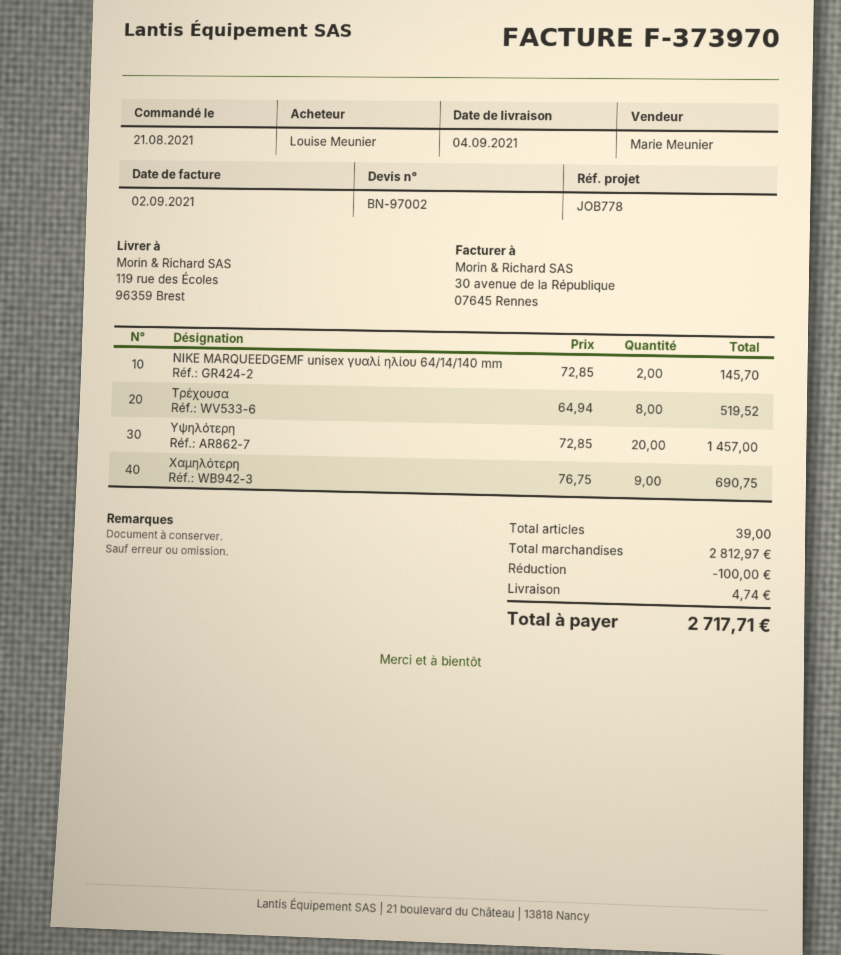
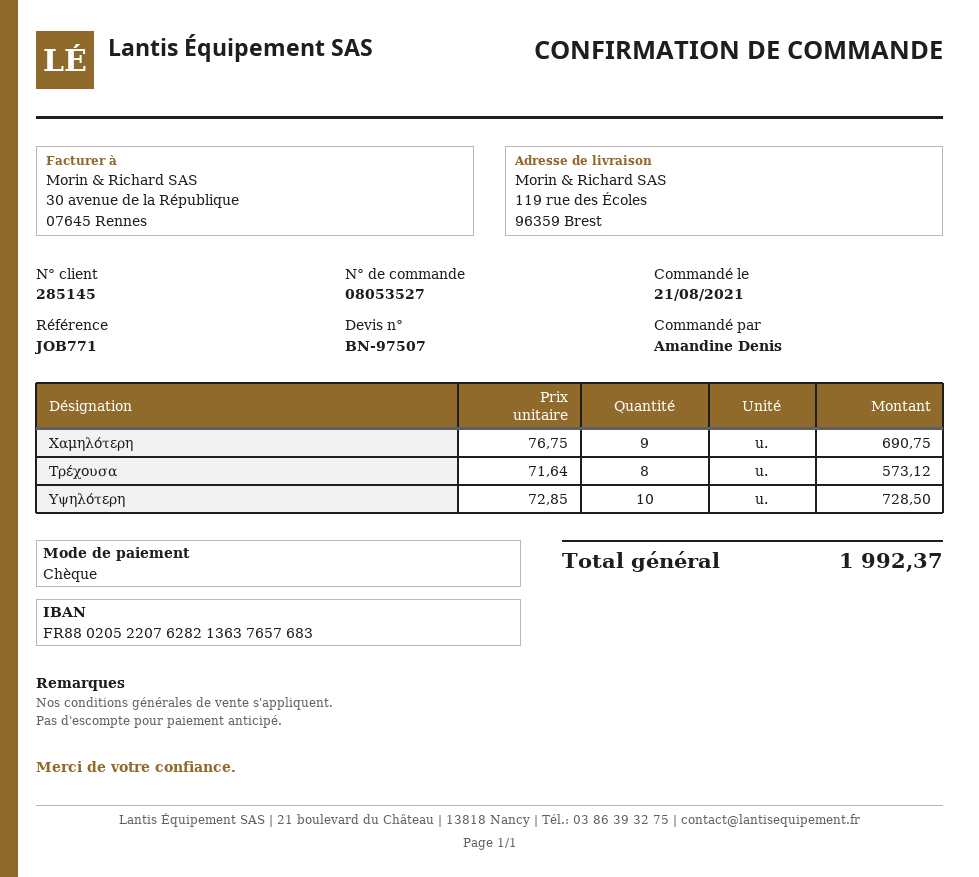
quote number: BN-97002 -> BN-97507
reference: JOB778 -> JOB771
ordered by: Louise Meunier -> Amandine Denis
NIKE MARQUEEDGEMF unisex γυαλί ηλίου 64/14/140 mm: 2 x 72.85 = 145.70 -> none
Τρέχουσα: 8 x 64.94 = 519.52 -> 8 x 71.64 = 573.12
Υψηλότερη: 20 x 72.85 = 1457.00 -> 10 x 72.85 = 728.50
discount: 100.00 -> none
shipping: 4.74 -> none
total: 2717.71 -> 1992.37

